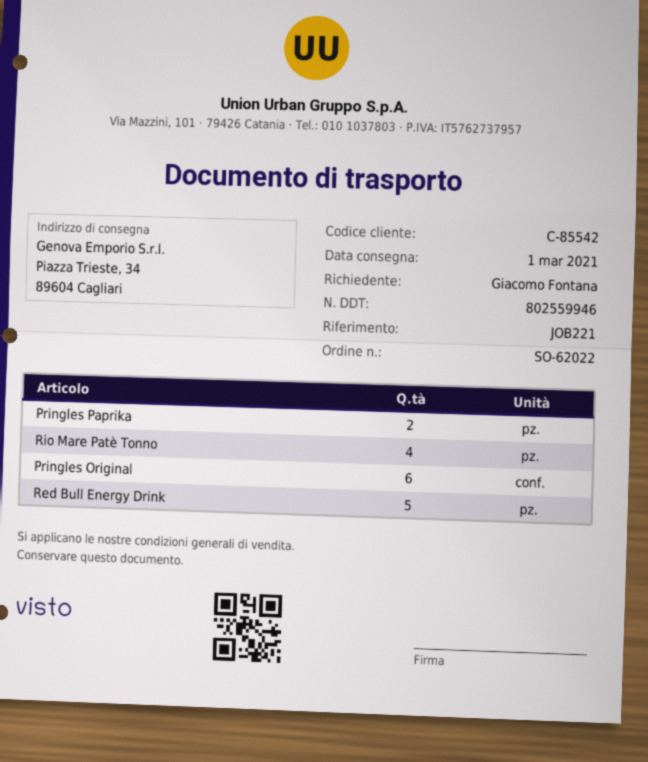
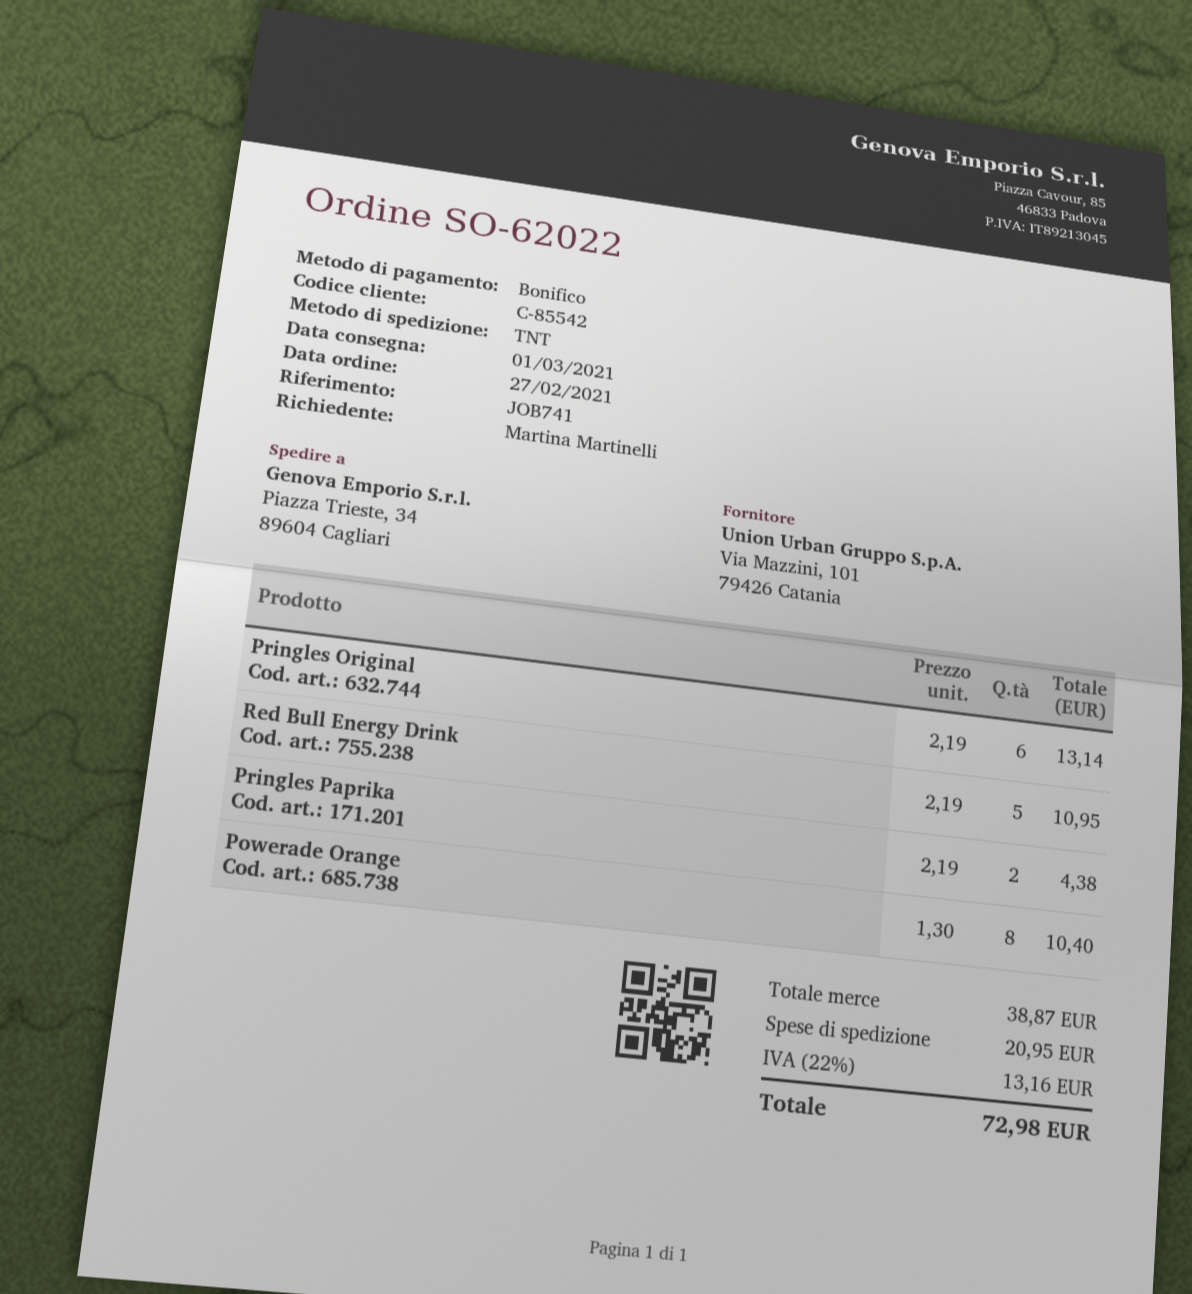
reference: JOB221 -> JOB741
ordered by: Giacomo Fontana -> Martina Martinelli
Rio Mare Patè Tonno: 4 -> none
Powerade Orange: none -> 8

